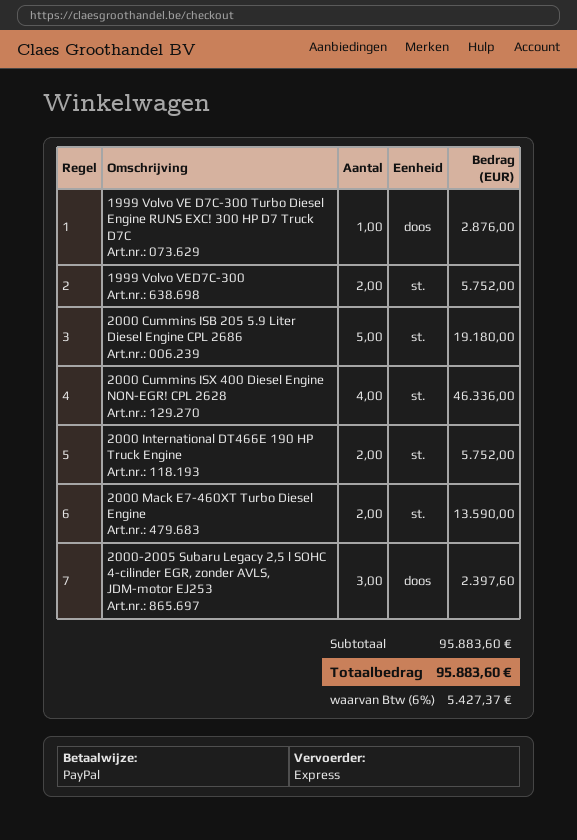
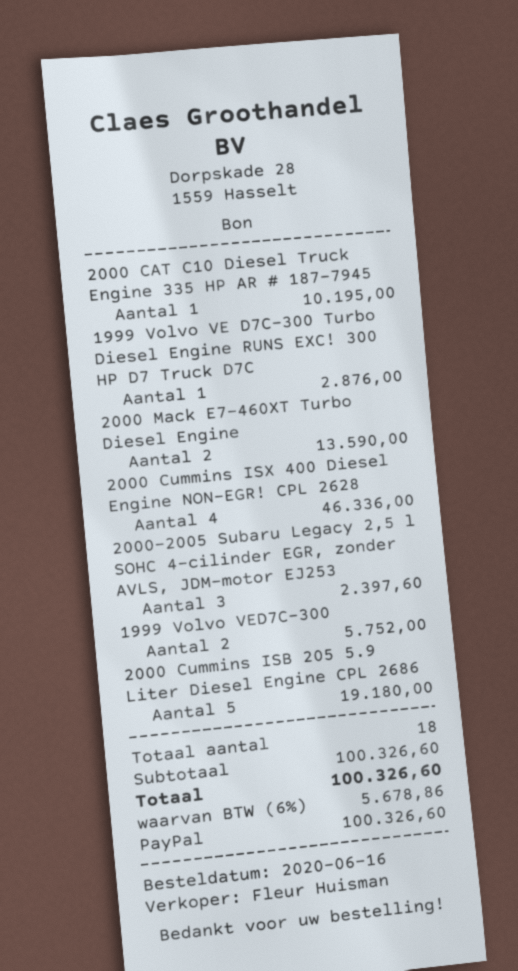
2000 International DT466E 190 HP Truck Engine: 2 for 5752.00 -> none
2000 CAT C10 Diesel Truck Engine 335 HP AR # 187-7945: none -> 1 for 10195.00
subtotal: 95883.60 -> 100326.60
tax: 6% = 5427.37 -> 6% = 5678.86
total: 95883.60 -> 100326.60

